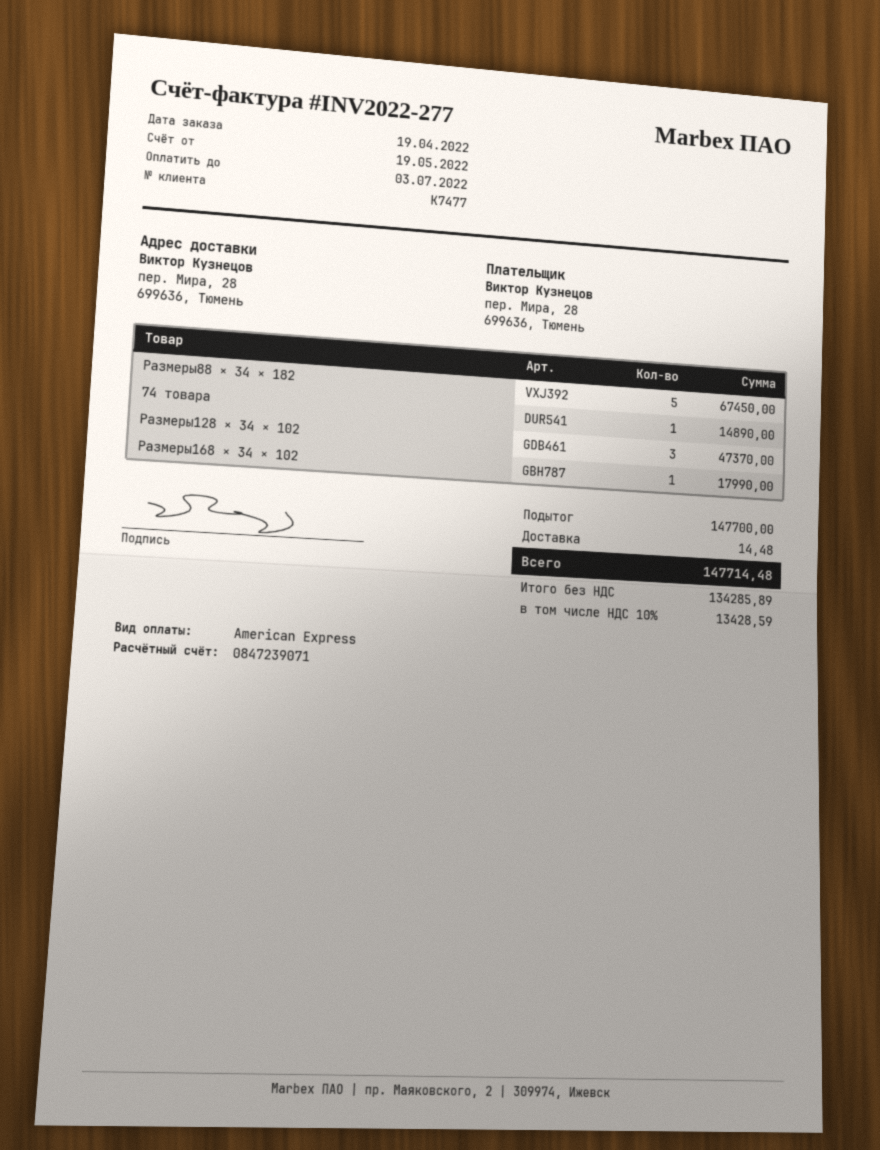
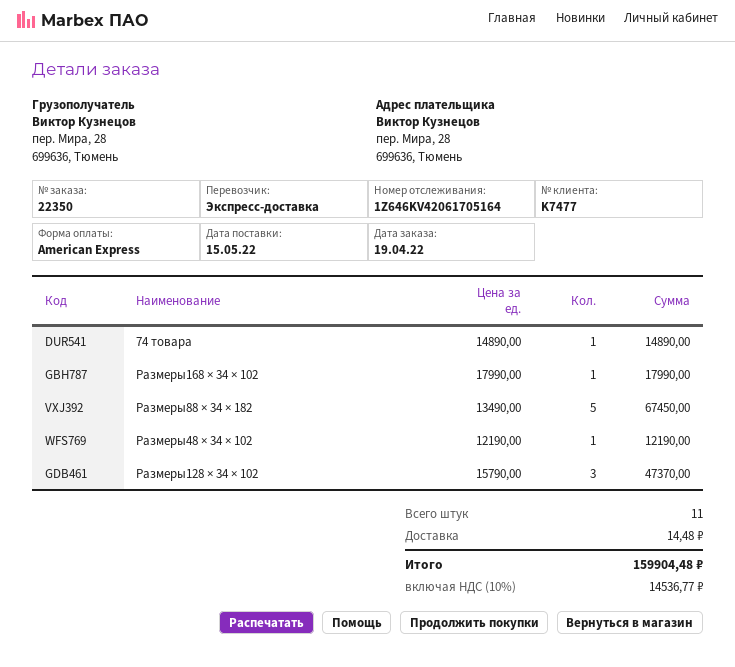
Размеры48 × 34 × 102: none -> 1 for 12190.00
tax: 10% = 13428.59 -> 10% = 14536.77
total: 147714.48 -> 159904.48

